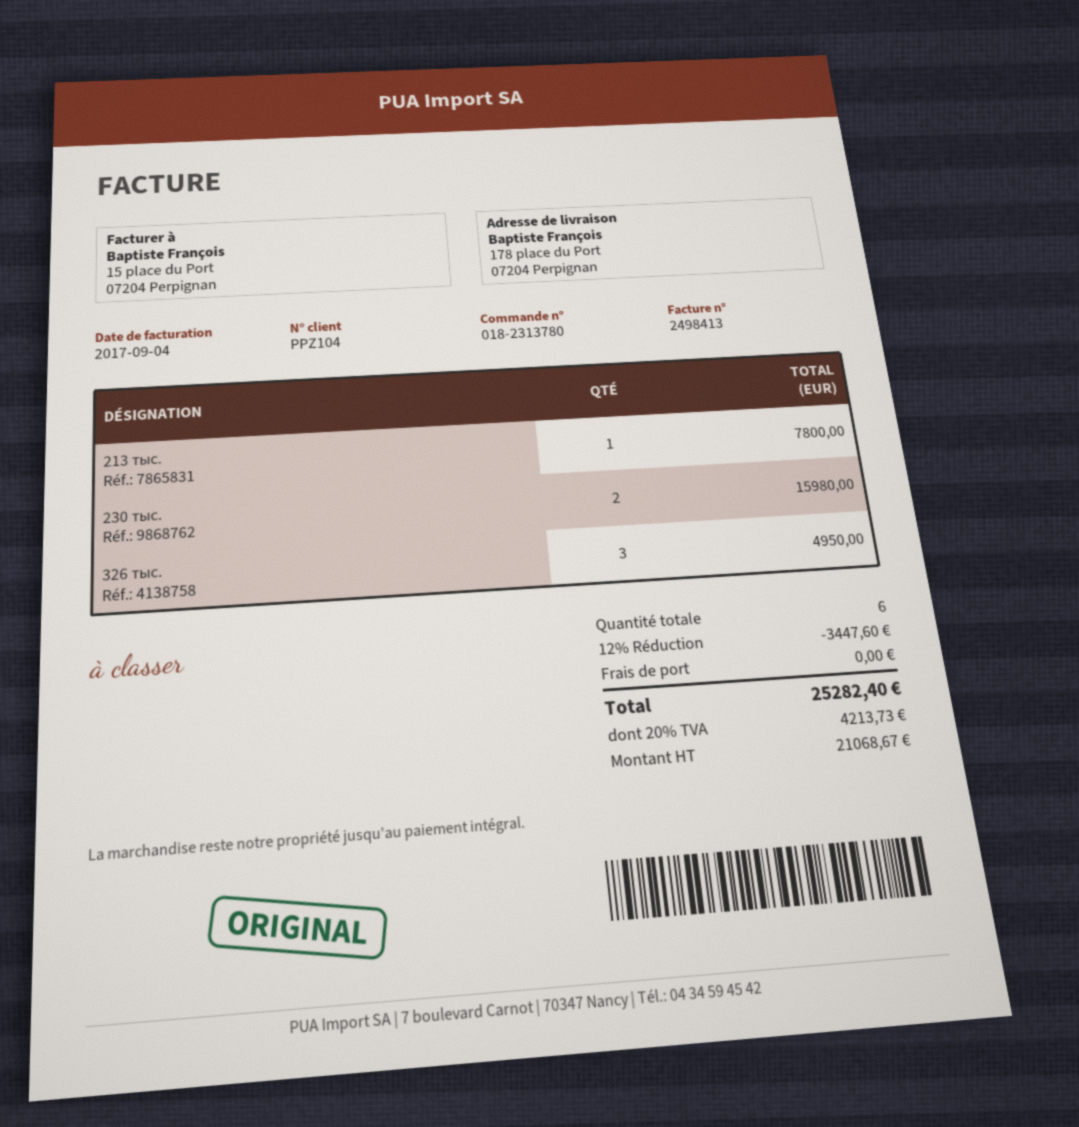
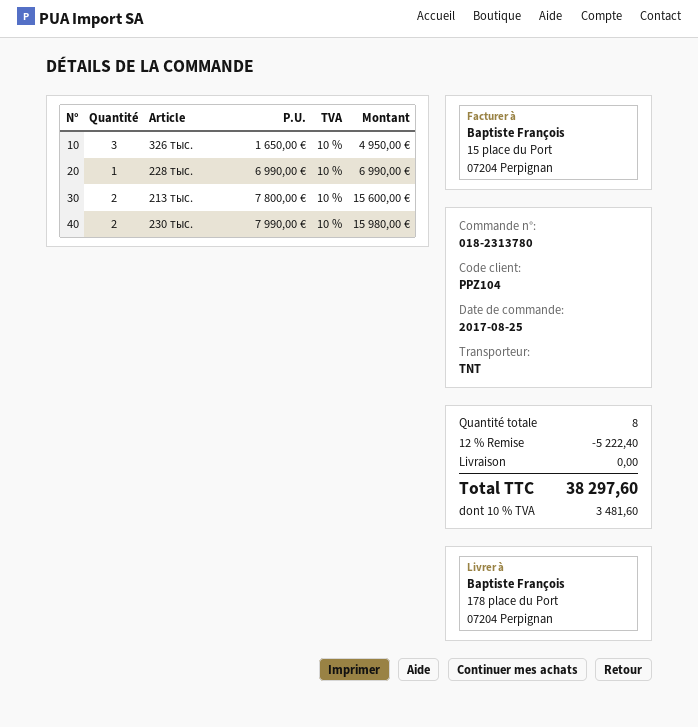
213 тыс.: 1 for 7800.00 -> 2 for 15600.00
228 тыс.: none -> 1 for 6990.00
total quantity: 6 -> 8
discount: 12% = 3447.60 -> 12% = 5222.40
tax: 20% = 4213.73 -> 10% = 3481.60
total: 25282.40 -> 38297.60

